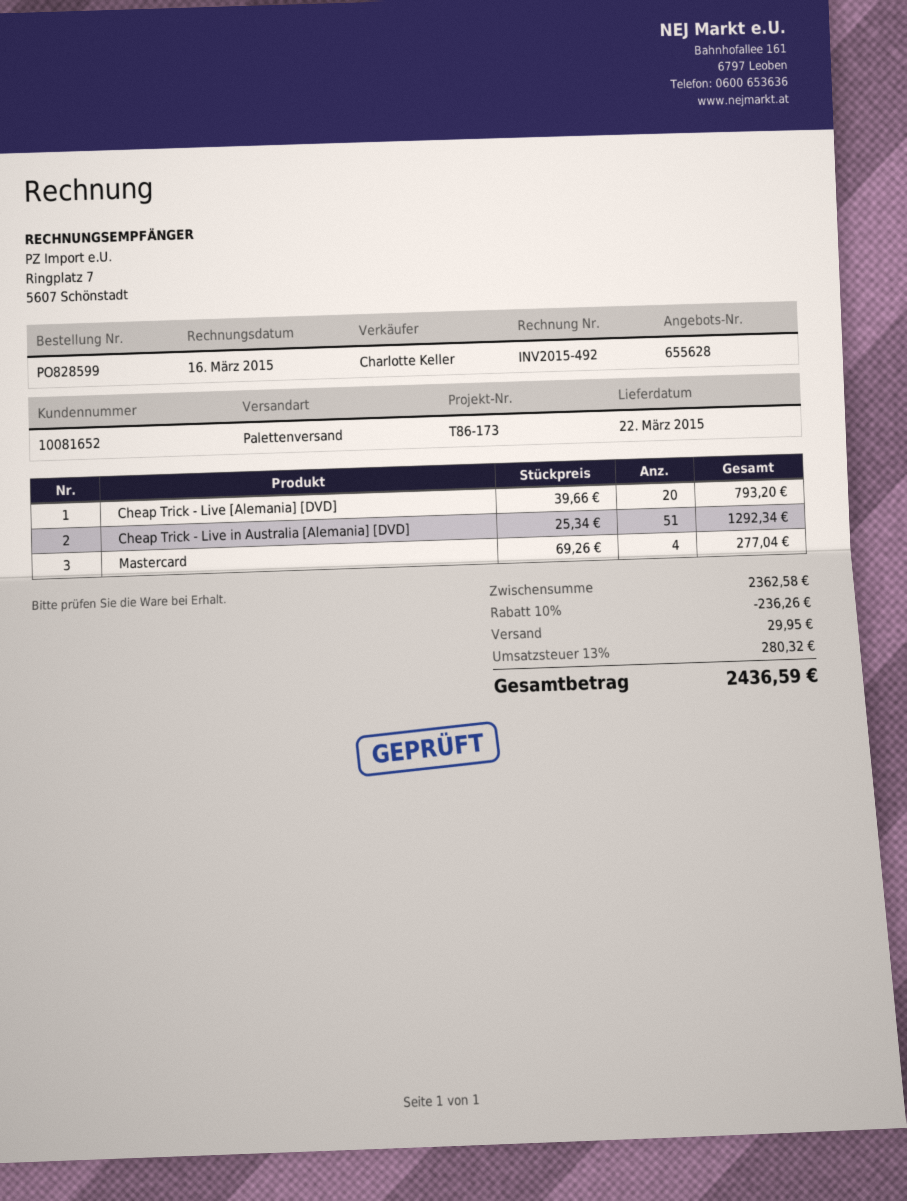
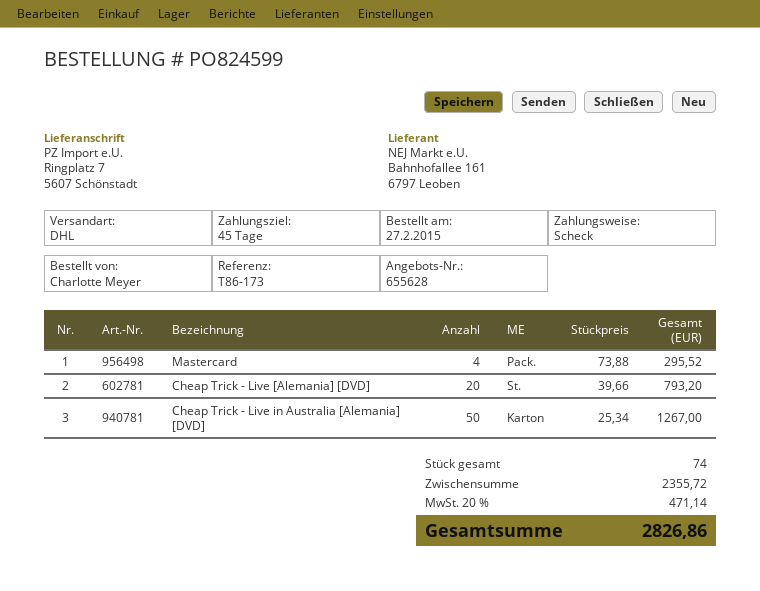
order number: PO828599 -> PO824599
shipping method: pallet freight -> DHL
Cheap Trick - Live in Australia [Alemania] [DVD]: 51 x 25.34 = 1292.34 -> 50 x 25.34 = 1267.00
Mastercard: 4 x 69.26 = 277.04 -> 4 x 73.88 = 295.52
subtotal: 2362.58 -> 2355.72
discount: 10% = 236.26 -> none
shipping: 29.95 -> none
tax: 13% = 280.32 -> 20% = 471.14
total: 2436.59 -> 2826.86

